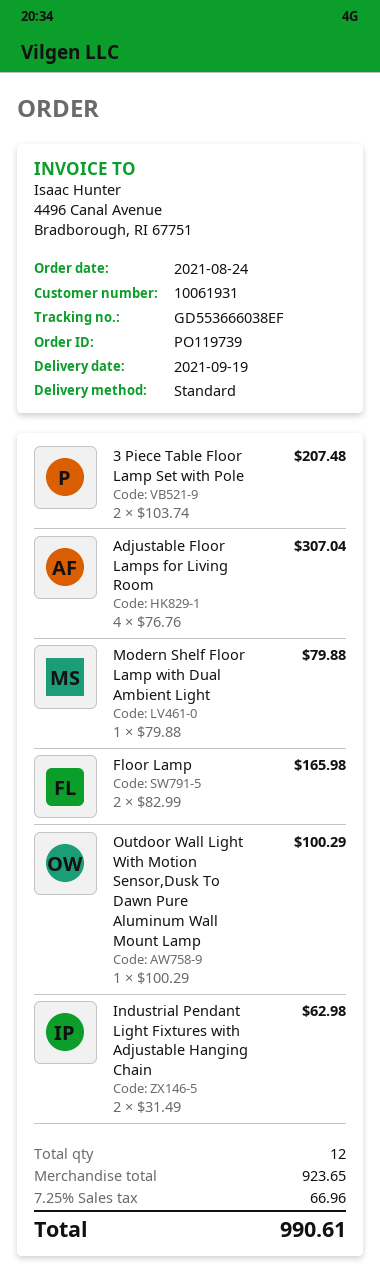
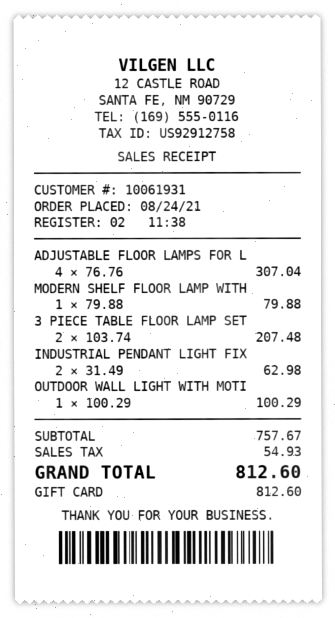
Floor Lamp: 2 x 82.99 = 165.98 -> none
subtotal: 923.65 -> 757.67
tax: 66.96 -> 54.93
total: 990.61 -> 812.60

